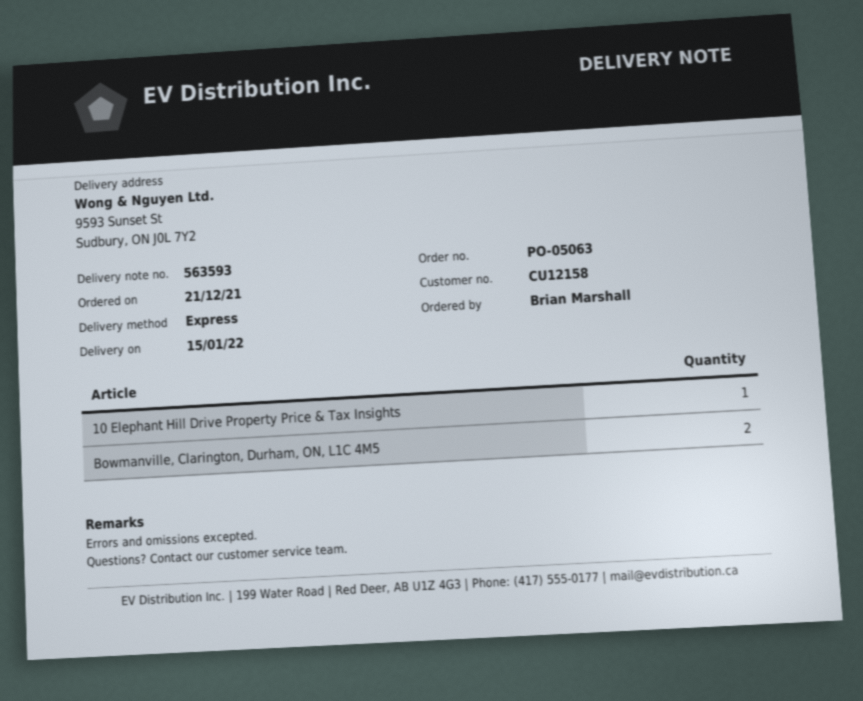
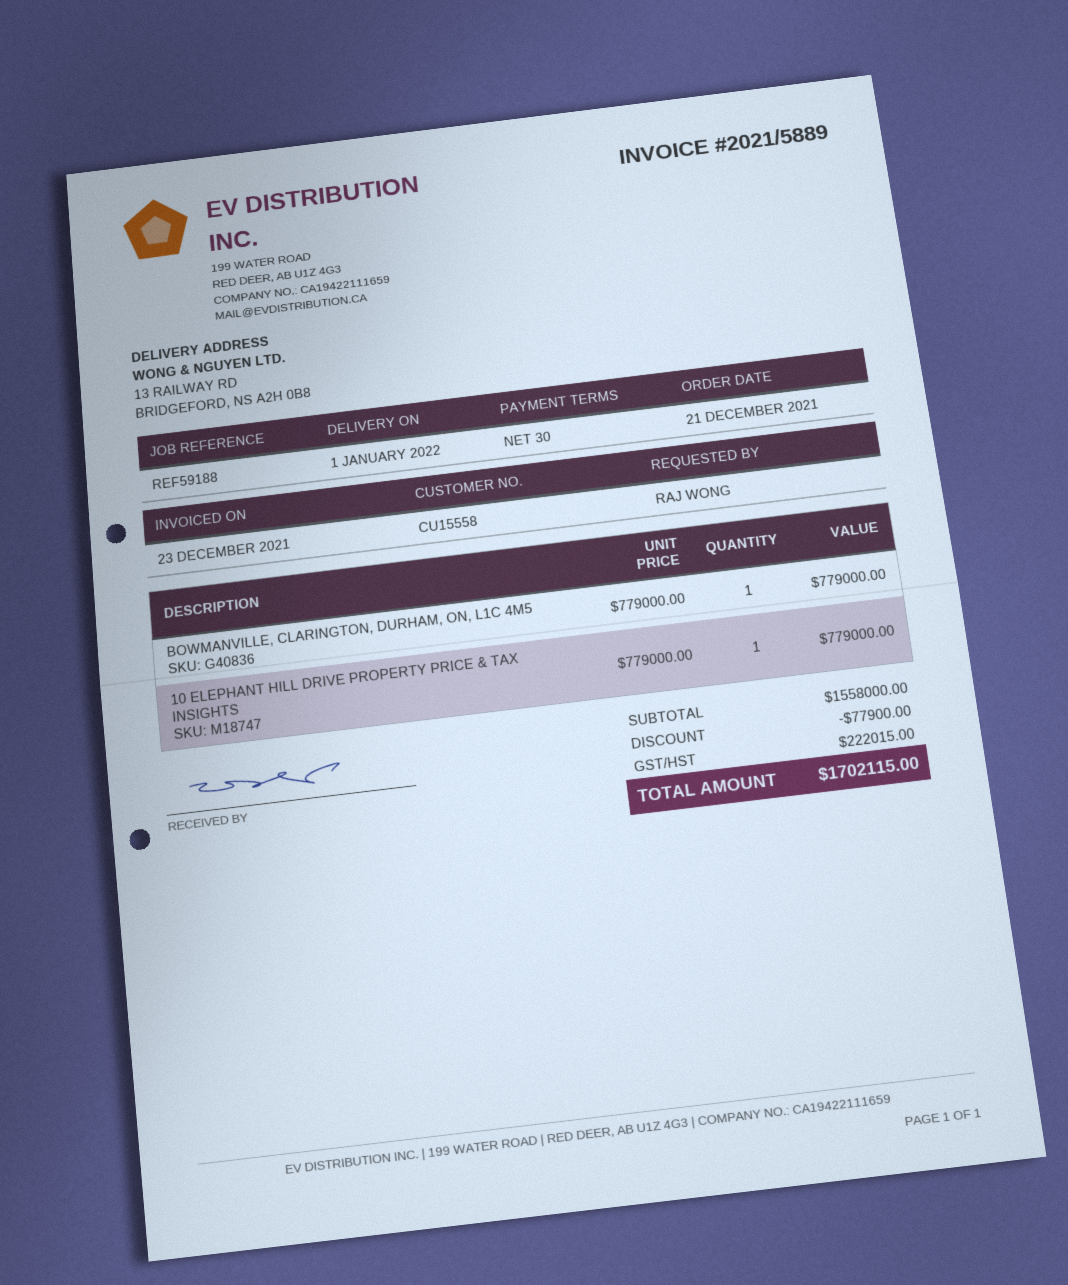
delivery date: 2022-01-15 -> 2022-01-01
customer number: CU12158 -> CU15558
ordered by: Brian Marshall -> RAJ WONG
ship to: 9593 Sunset St, Sudbury, ON J0L 7Y2 -> 13 RAILWAY RD, BRIDGEFORD, NS A2H 0B8
Bowmanville, Clarington, Durham, ON, L1C 4M5: 2 -> 1

